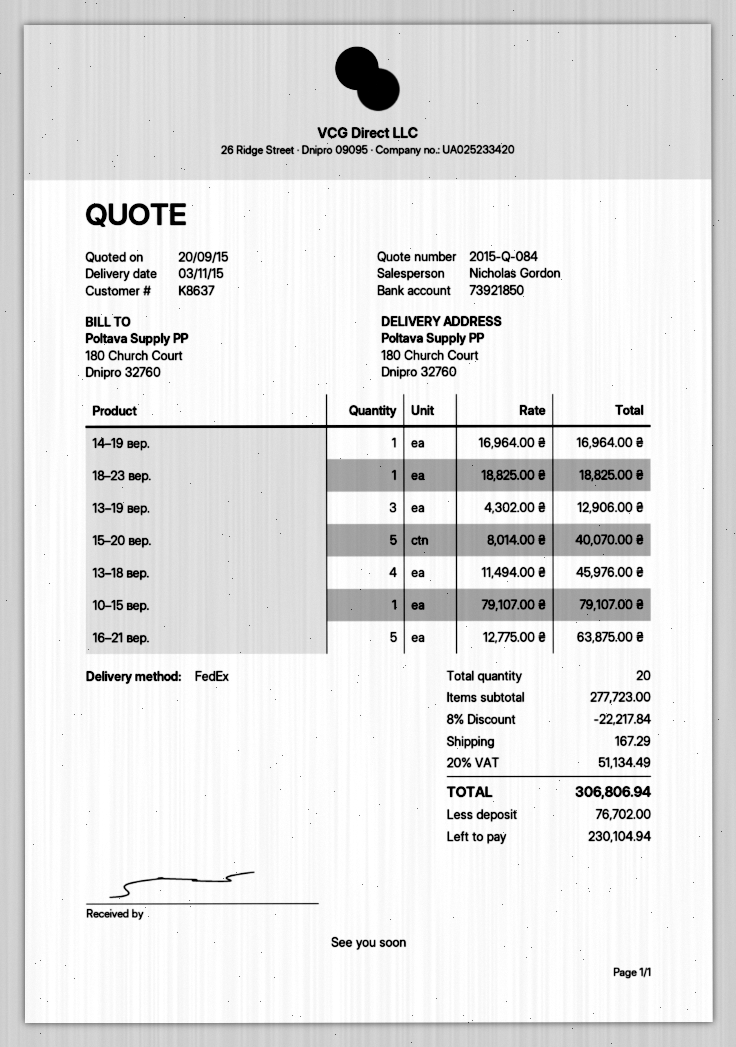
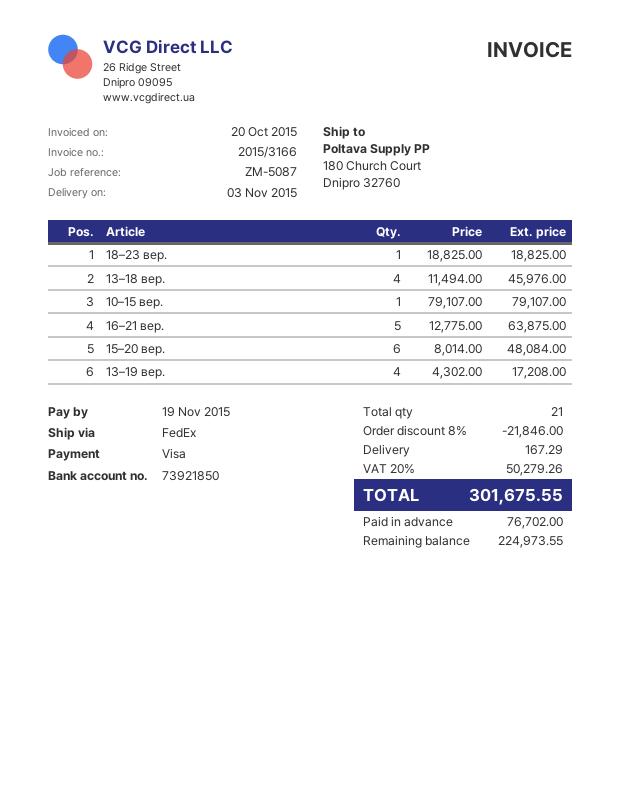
14–19 вер.: 1 x 16964.00 = 16964.00 -> none
13–19 вер.: 3 x 4302.00 = 12906.00 -> 4 x 4302.00 = 17208.00
15–20 вер.: 5 x 8014.00 = 40070.00 -> 6 x 8014.00 = 48084.00
total quantity: 20 -> 21
discount: 8% = 22217.84 -> 8% = 21846.00
tax: 20% = 51134.49 -> 20% = 50279.26
total: 306806.94 -> 301675.55
balance: 230104.94 -> 224973.55

